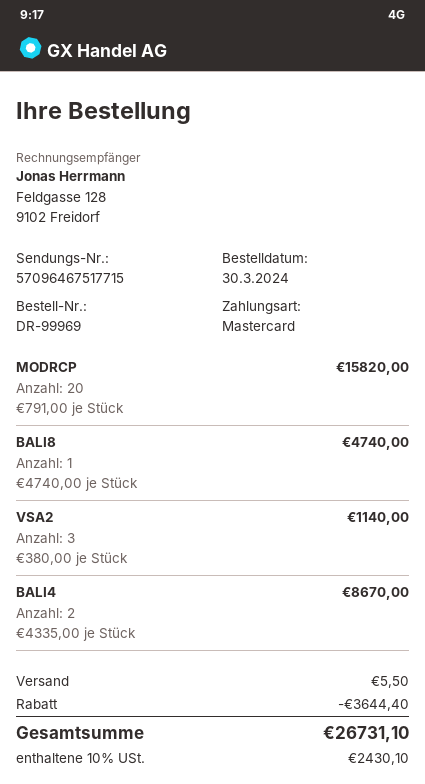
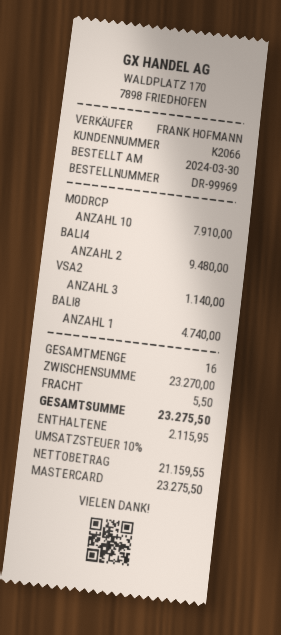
MODRCP: 20 for 15820.00 -> 10 for 7910.00
BALI4: 2 for 8670.00 -> 2 for 9480.00
discount: 3644.40 -> none
tax: 10% = 2430.10 -> 10% = 2115.95
total: 26731.10 -> 23275.50

